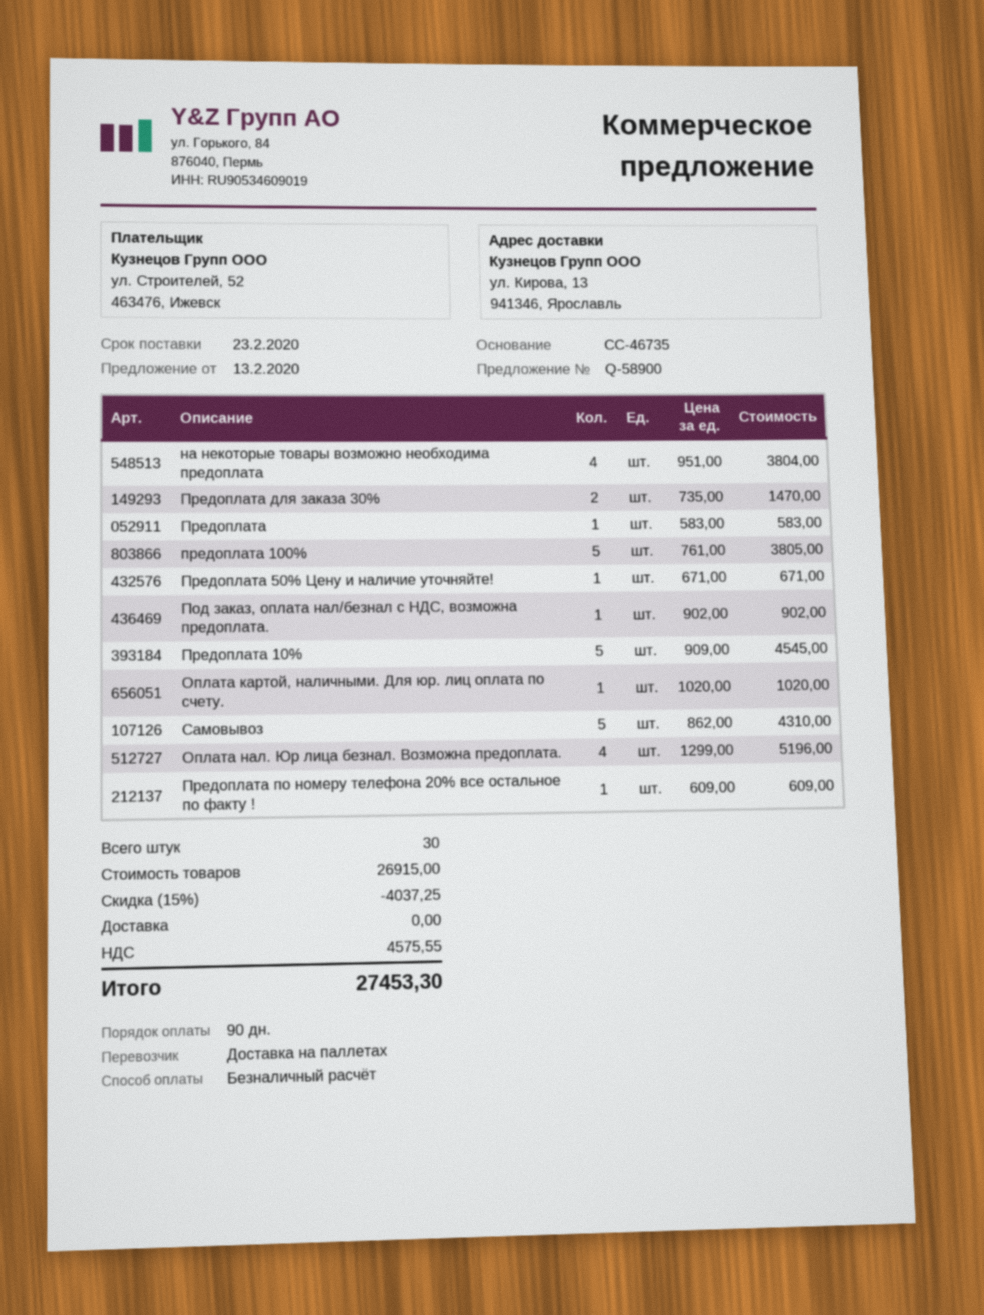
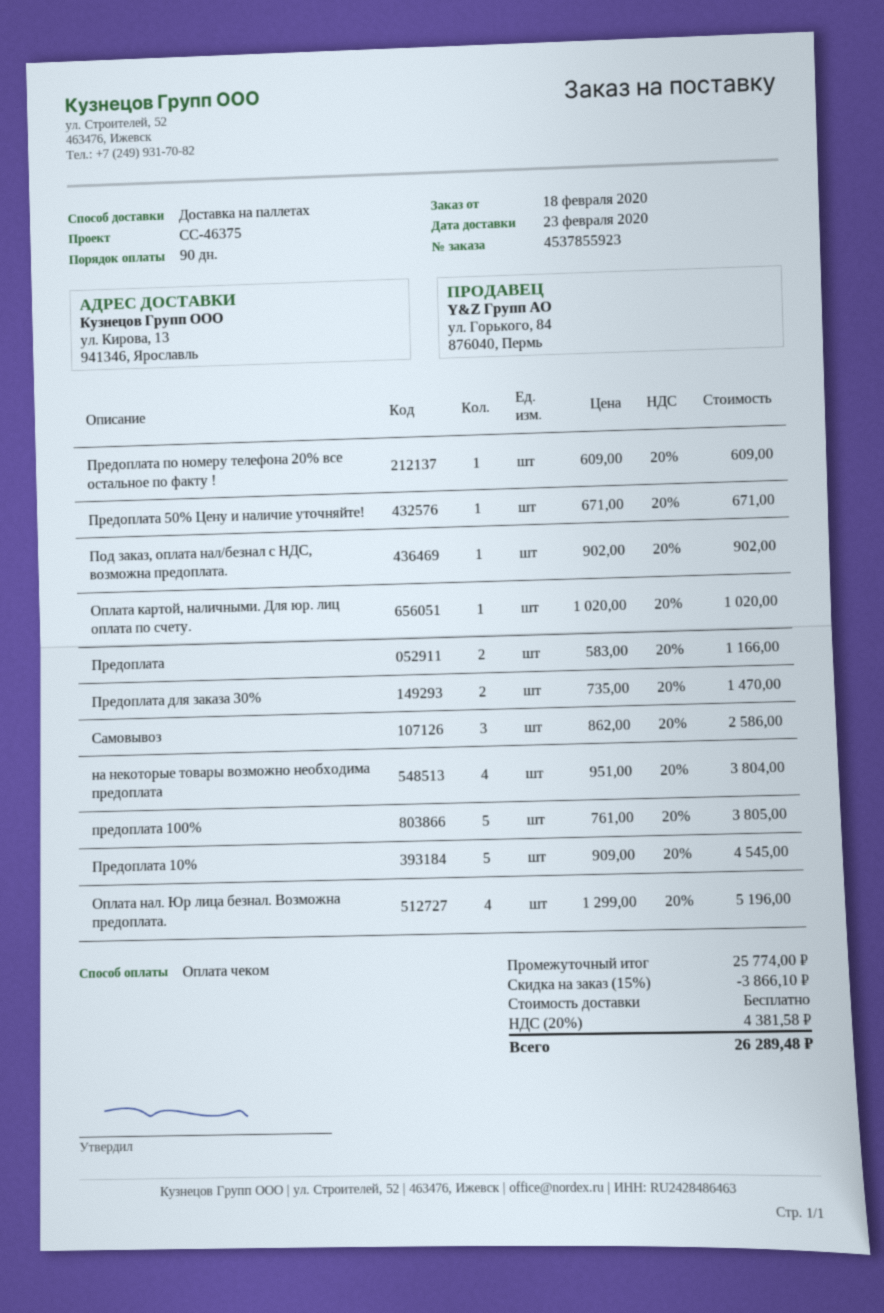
reference: CC-46735 -> CC-46375
payment method: bank transfer -> cheque
Предоплата: 1 x 583.00 = 583.00 -> 2 x 583.00 = 1166.00
Самовывоз: 5 x 862.00 = 4310.00 -> 3 x 862.00 = 2586.00
subtotal: 26915.00 -> 25774.00
discount: 15% = 4037.25 -> 15% = 3866.10
tax: 4575.55 -> 4381.58
total: 27453.30 -> 26289.48

